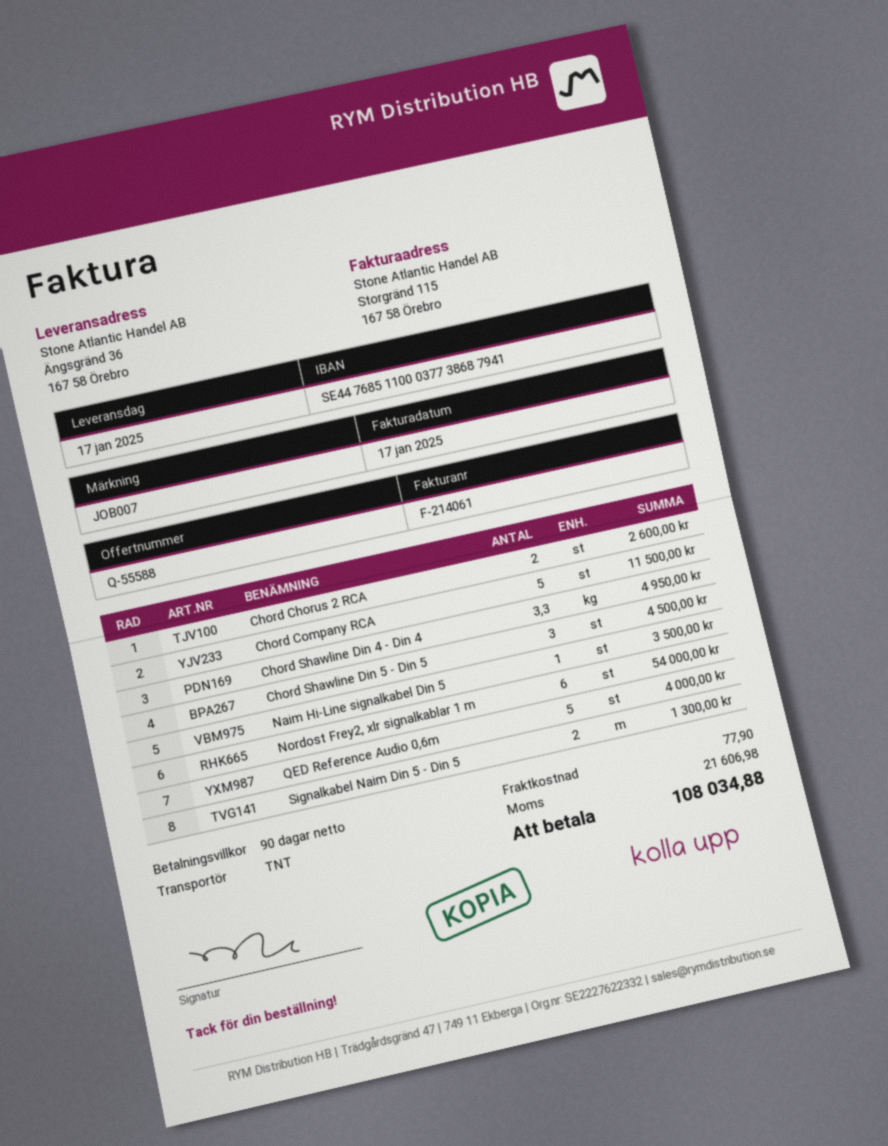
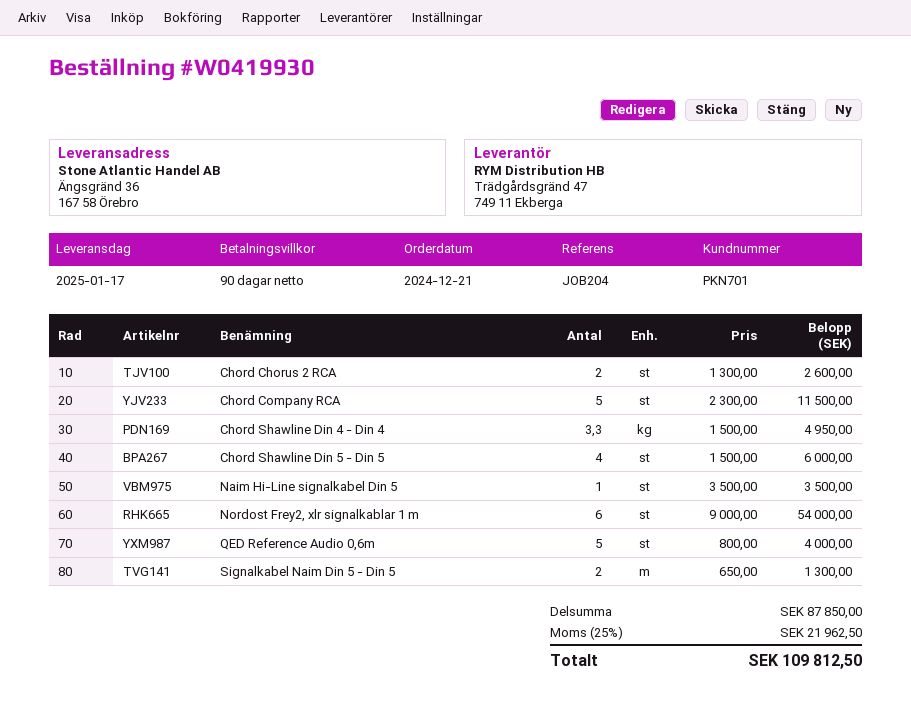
reference: JOB007 -> JOB204
Chord Shawline Din 5 - Din 5: 3 for 4500.00 -> 4 for 6000.00
shipping: 77.90 -> none
tax: 21606.98 -> 21962.50
total: 108034.88 -> 109812.50

